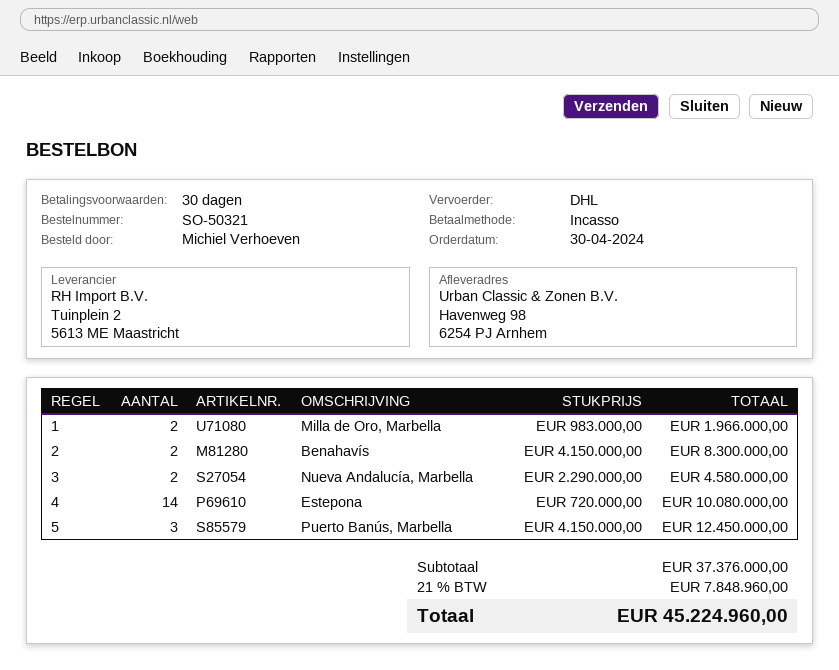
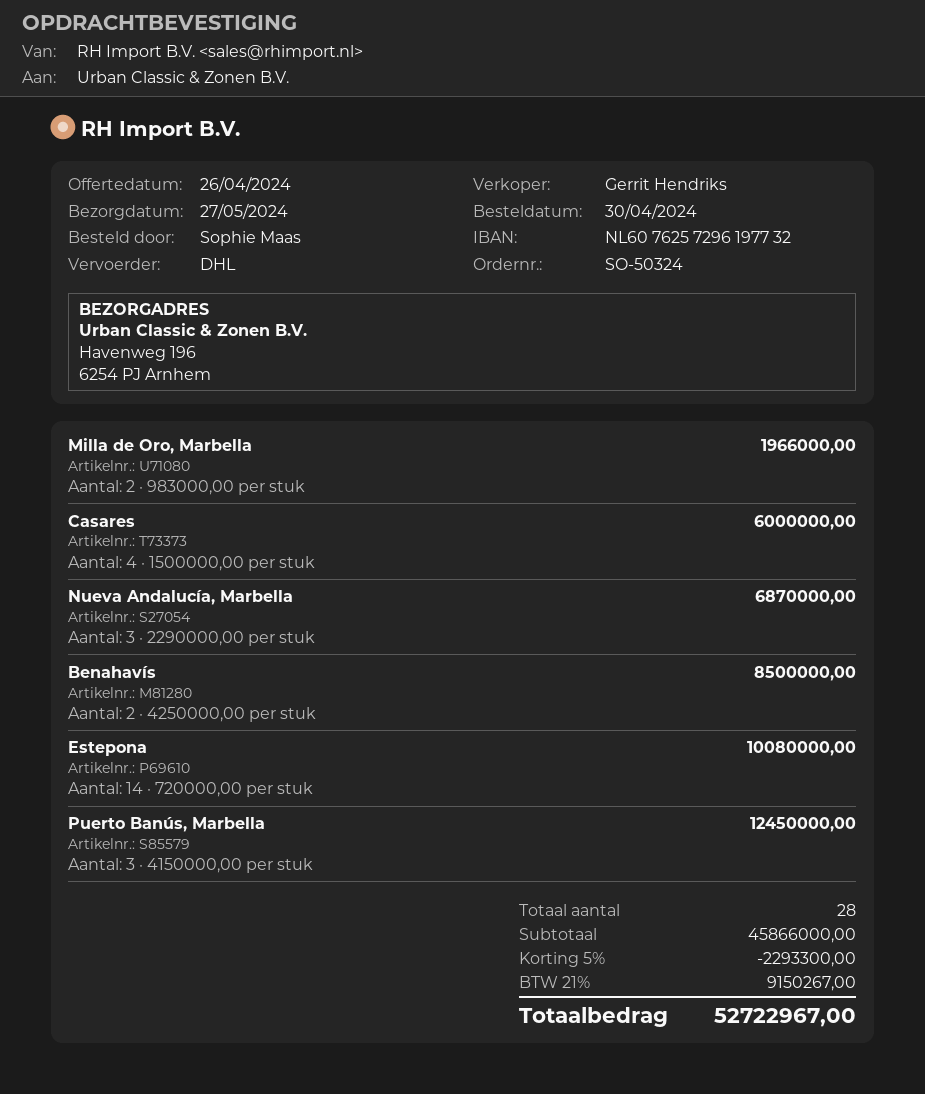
order number: SO-50321 -> SO-50324
ordered by: Michiel Verhoeven -> Sophie Maas
ship to: Havenweg 98, 6254 PJ Arnhem -> Havenweg 196, 6254 PJ Arnhem
Benahavís: 2 x 4150000.00 = 8300000.00 -> 2 x 4250000.00 = 8500000.00
Nueva Andalucía, Marbella: 2 x 2290000.00 = 4580000.00 -> 3 x 2290000.00 = 6870000.00
Casares: none -> 4 x 1500000.00 = 6000000.00
subtotal: 37376000.00 -> 45866000.00
discount: none -> 5% = 2293300.00
tax: 21% = 7848960.00 -> 21% = 9150267.00
total: 45224960.00 -> 52722967.00

